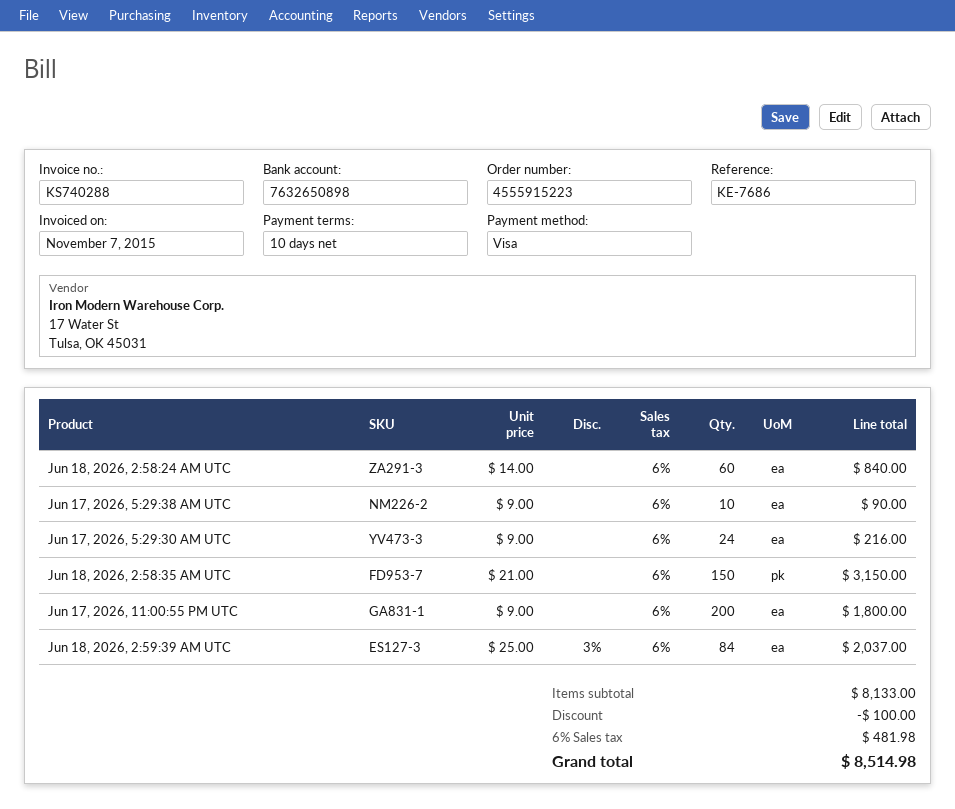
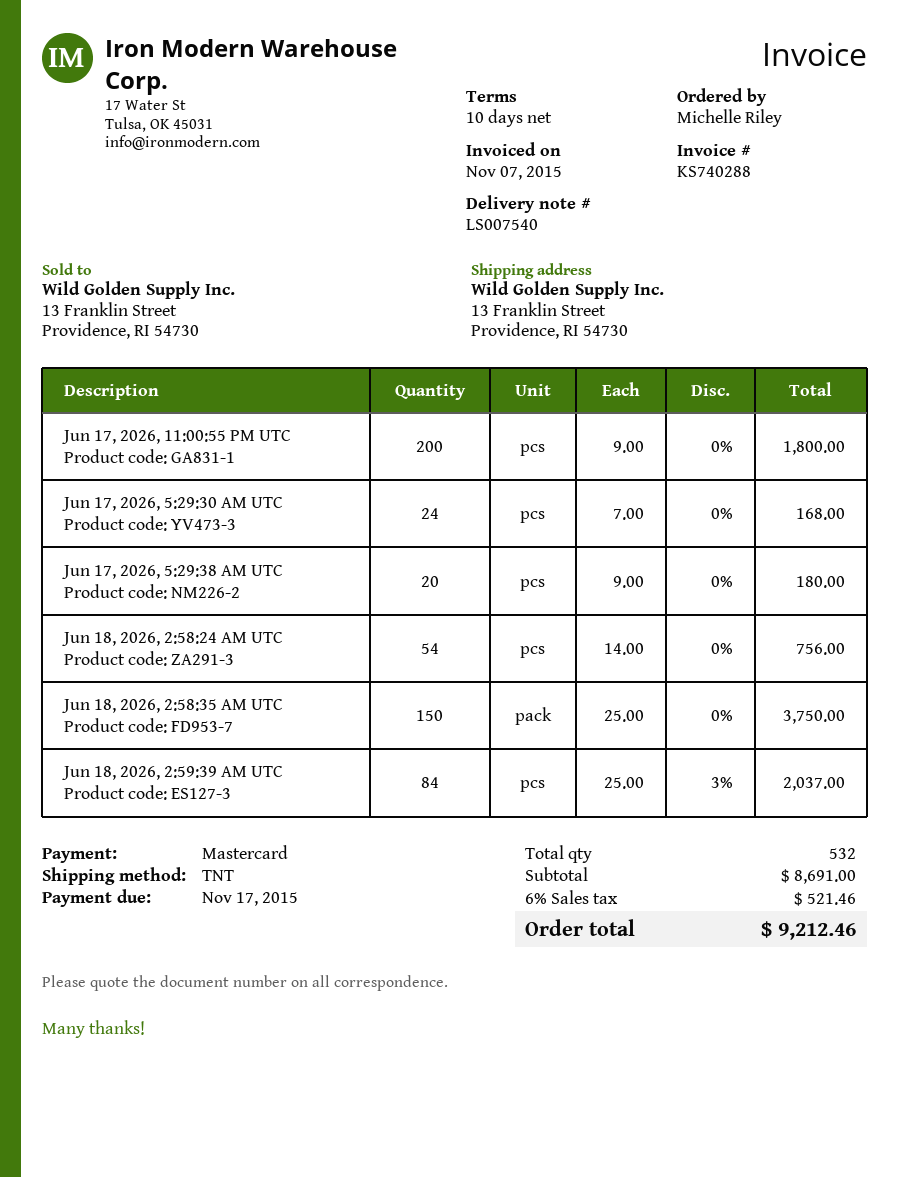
payment method: Visa -> Mastercard
Jun 18, 2026, 2:58:24 AM UTC: 60 x 14.00 = 840.00 -> 54 x 14.00 = 756.00
Jun 17, 2026, 5:29:38 AM UTC: 10 x 9.00 = 90.00 -> 20 x 9.00 = 180.00
Jun 17, 2026, 5:29:30 AM UTC: 24 x 9.00 = 216.00 -> 24 x 7.00 = 168.00
Jun 18, 2026, 2:58:35 AM UTC: 150 x 21.00 = 3150.00 -> 150 x 25.00 = 3750.00
subtotal: 8133.00 -> 8691.00
discount: 100.00 -> none
tax: 6% = 481.98 -> 6% = 521.46
total: 8514.98 -> 9212.46

